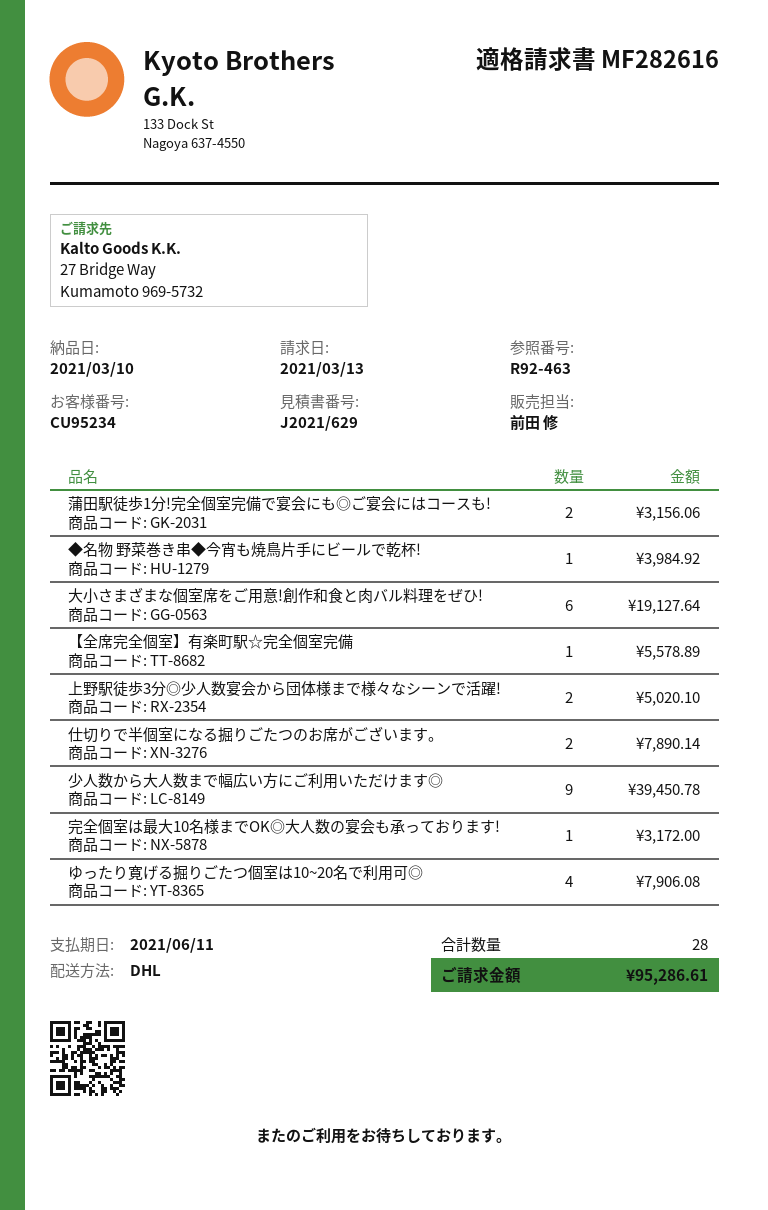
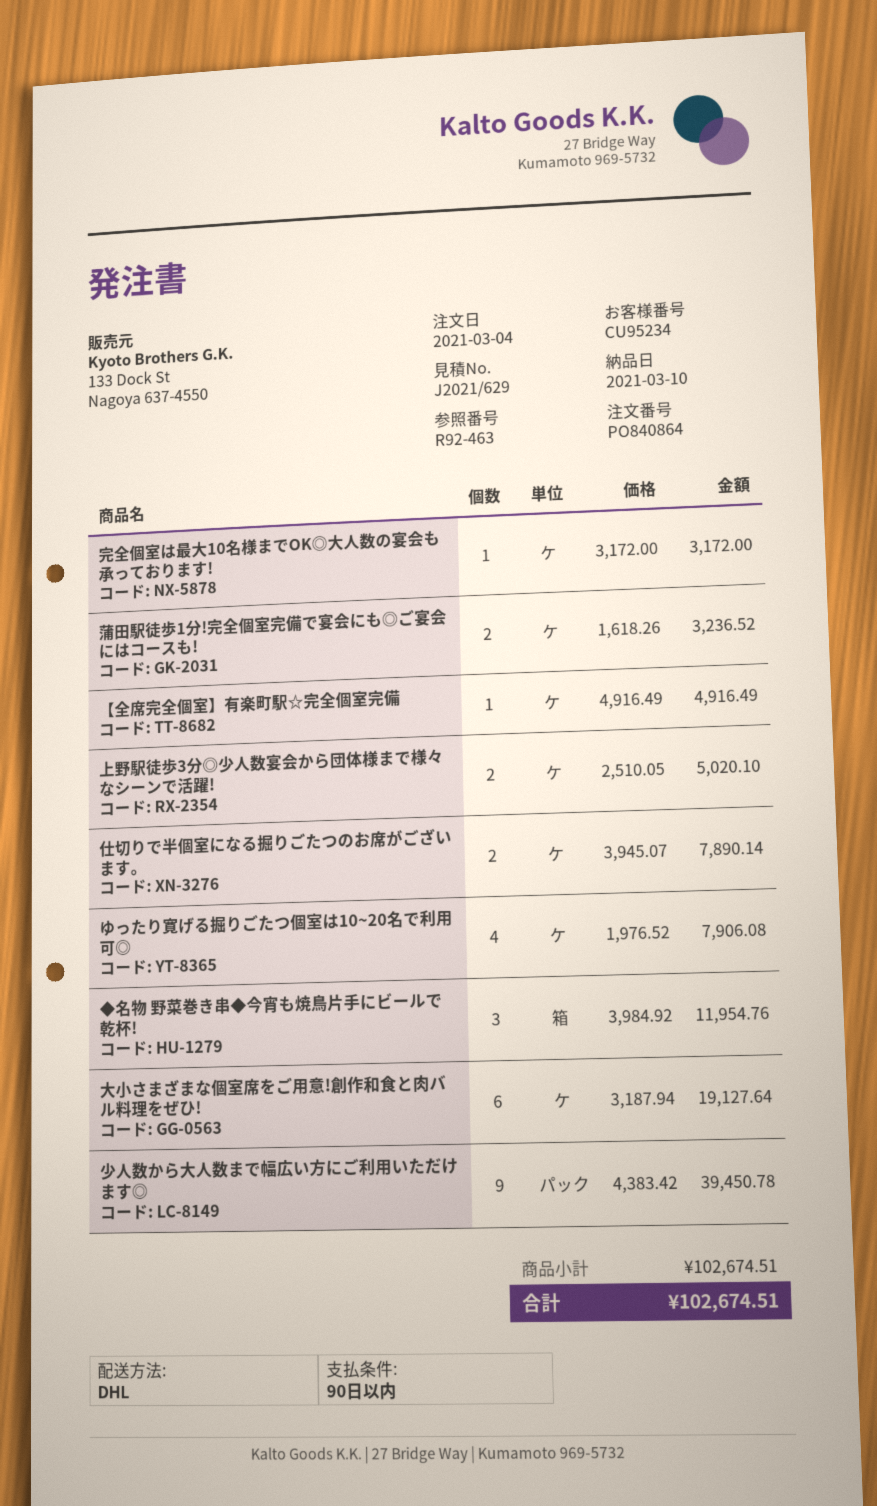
蒲田駅徒歩1分!完全個室完備で宴会にも◎ご宴会にはコースも!: 2 for 3156.06 -> 2 for 3236.52
◆名物 野菜巻き串◆今宵も焼鳥片手にビールで乾杯!: 1 for 3984.92 -> 3 for 11954.76
【全席完全個室】有楽町駅☆完全個室完備: 1 for 5578.89 -> 1 for 4916.49
total: 95286.61 -> 102674.51

